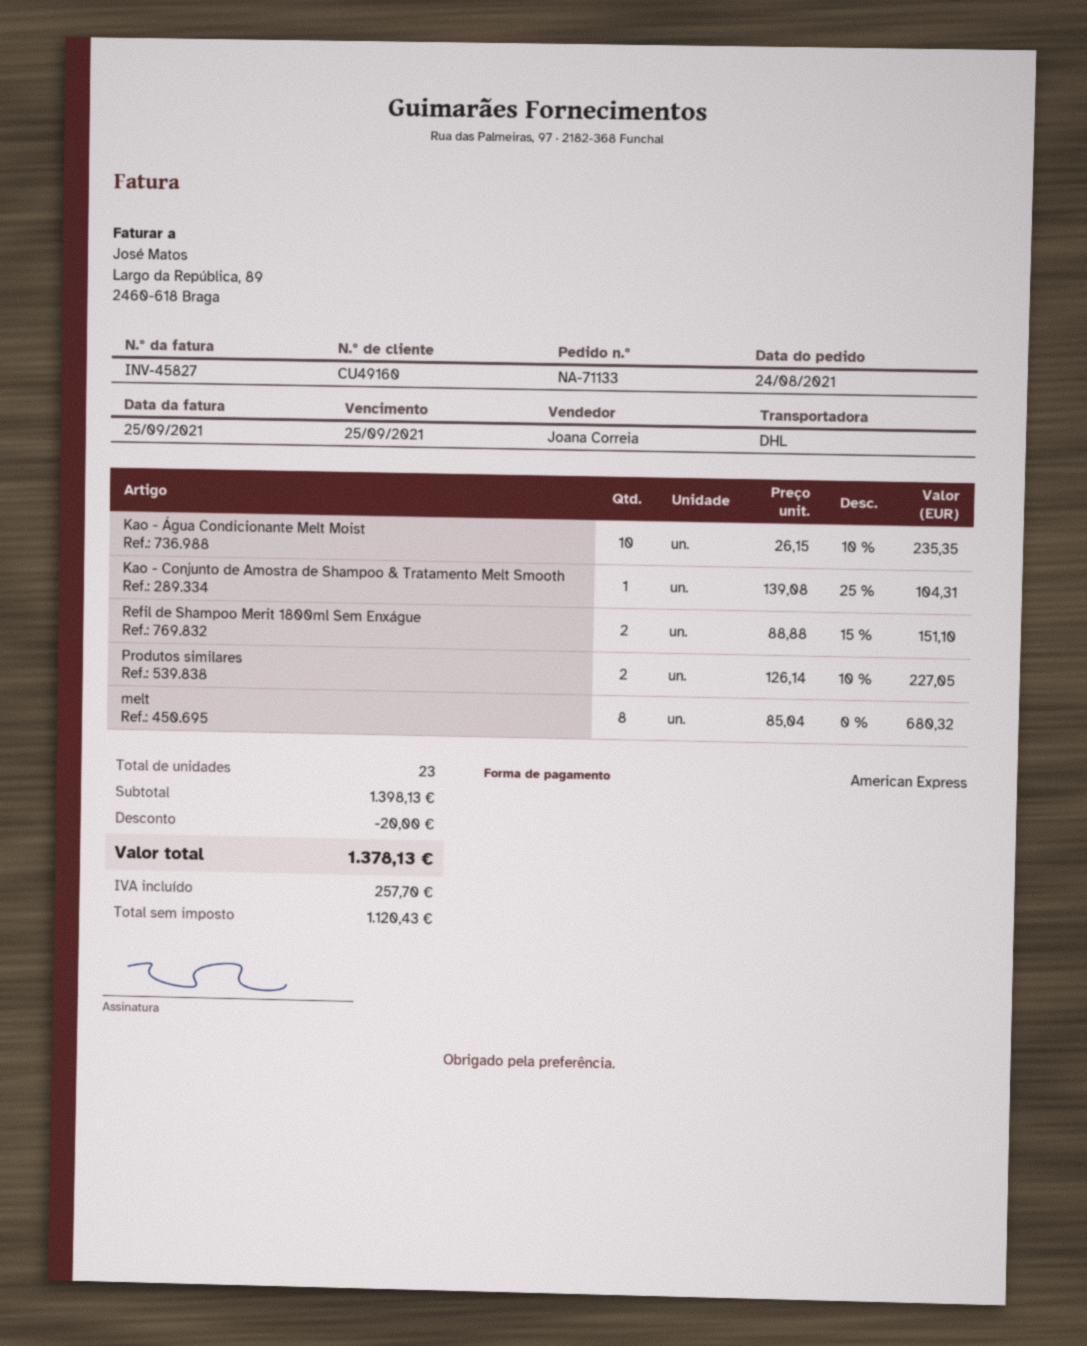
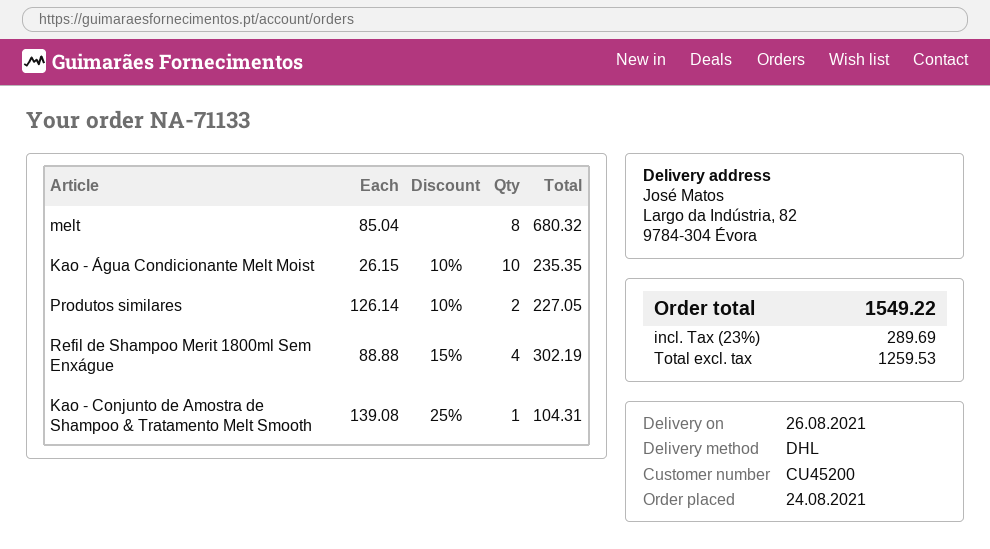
customer number: CU49160 -> CU45200
Refil de Shampoo Merit 1800ml Sem Enxágue: 2 x 88.88 - 15% = 151.10 -> 4 x 88.88 - 15% = 302.19
discount: 20.00 -> none
net: 1120.43 -> 1259.53
tax: 257.70 -> 289.69
total: 1378.13 -> 1549.22

